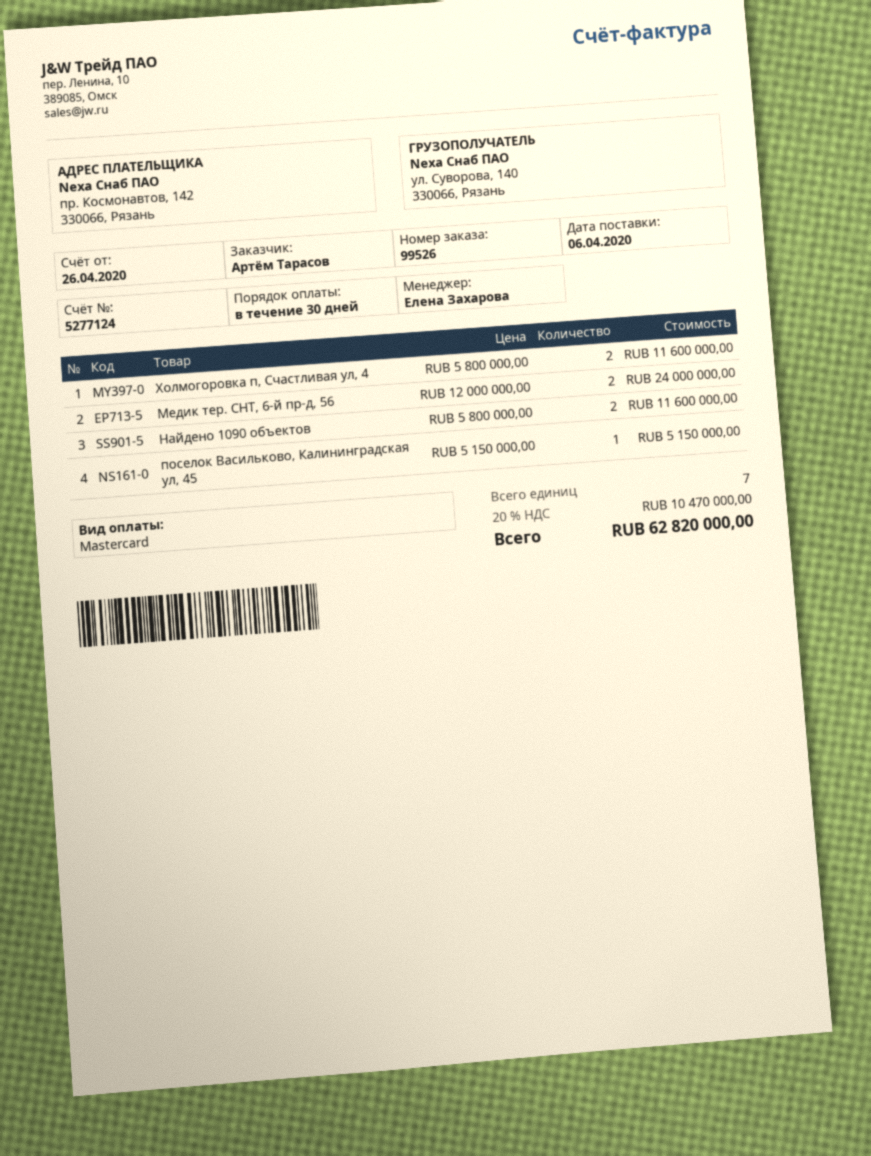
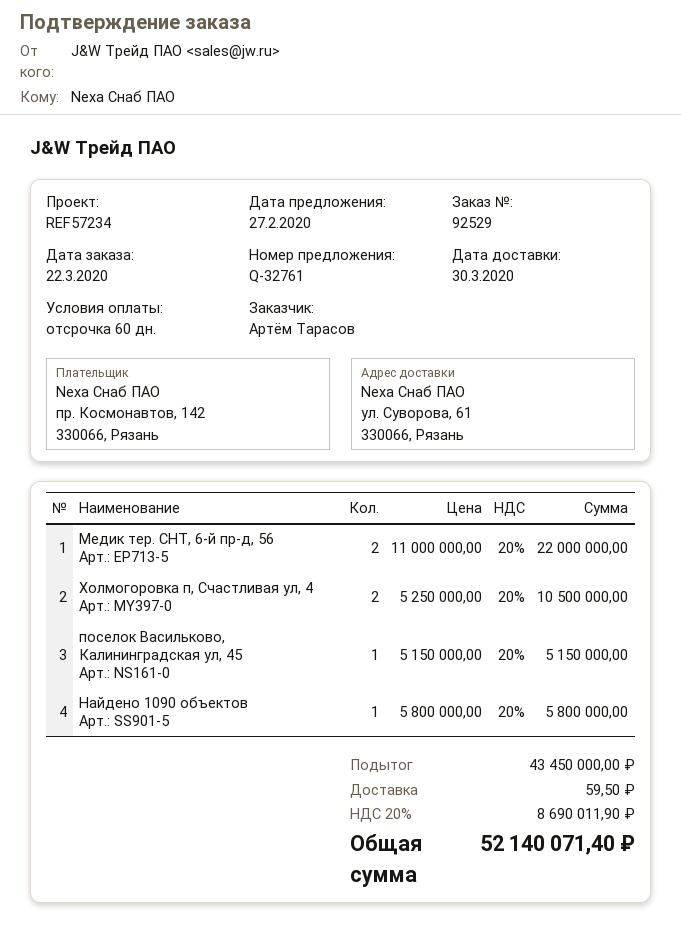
order number: 99526 -> 92529
delivery date: 2020-04-06 -> 2020-03-30
payment terms: 30 days -> 60 days
ship to: ул. Суворова, 140, 330066, Рязань -> ул. Суворова, 61, 330066, Рязань
Холмогоровка п, Счастливая ул, 4: 2 x 5800000.00 = 11600000.00 -> 2 x 5250000.00 = 10500000.00
Медик тер. СНТ, 6-й пр-д, 56: 2 x 12000000.00 = 24000000.00 -> 2 x 11000000.00 = 22000000.00
Найдено 1090 объектов: 2 x 5800000.00 = 11600000.00 -> 1 x 5800000.00 = 5800000.00
shipping: none -> 59.50
tax: 20% = 10470000.00 -> 20% = 8690011.90
total: 62820000.00 -> 52140071.40

